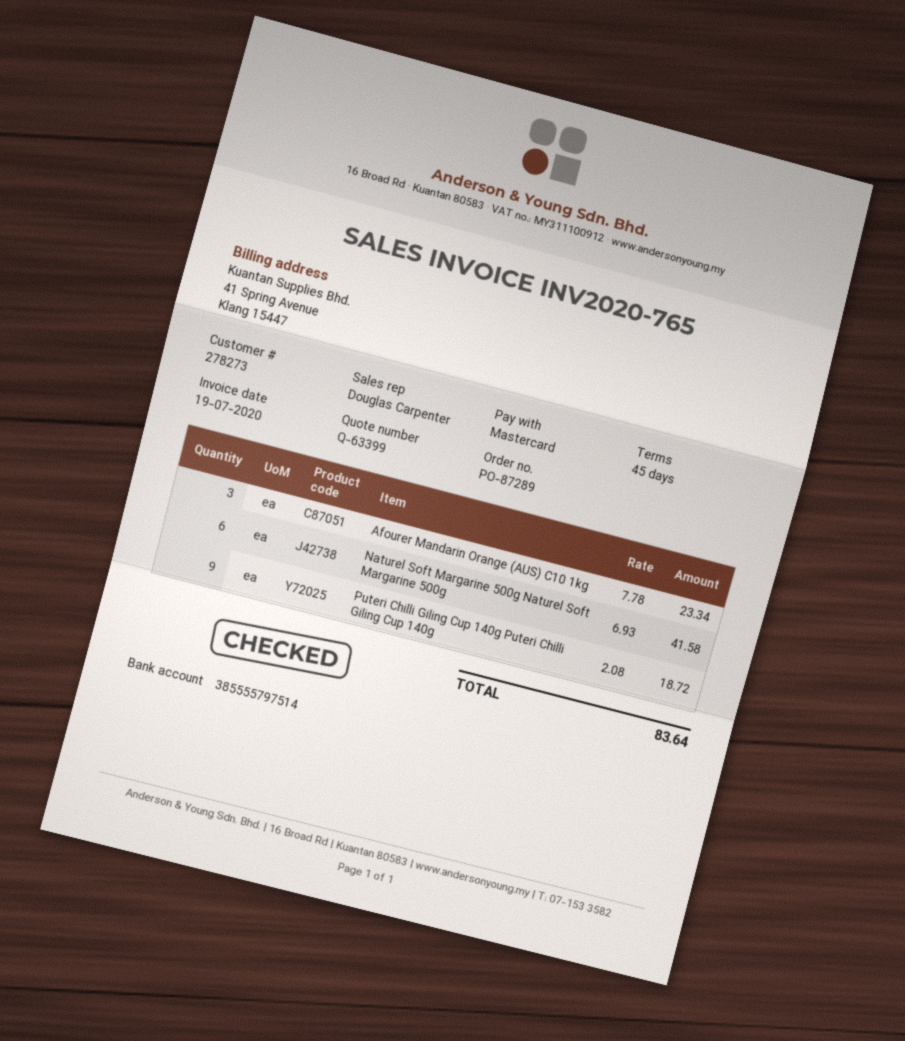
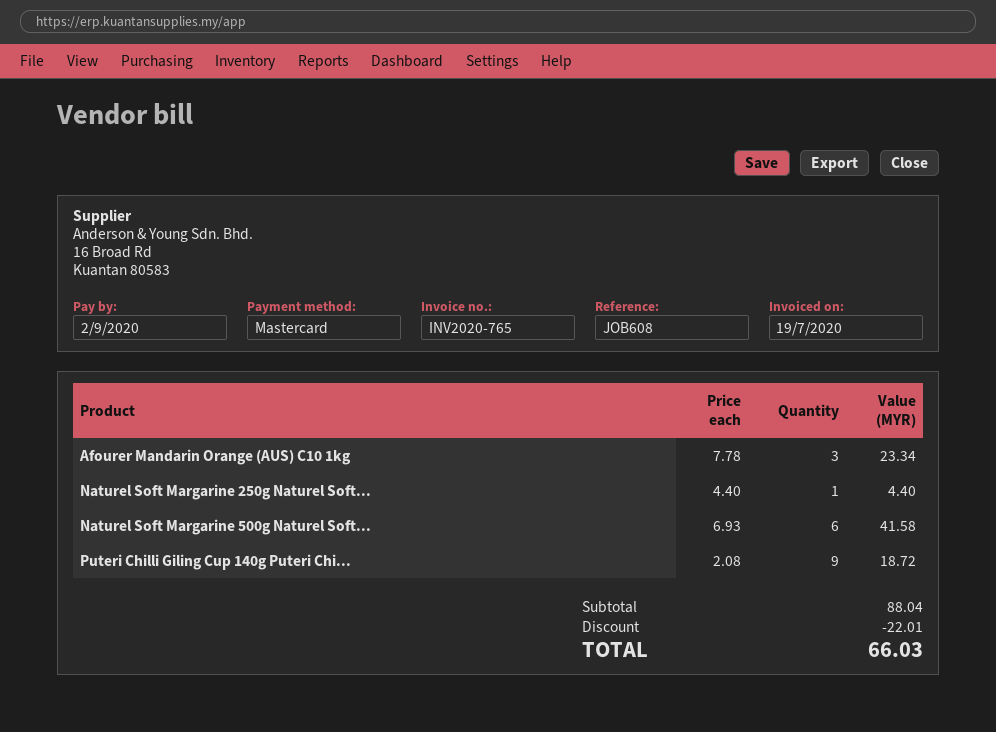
Naturel Soft Margarine 250g Naturel Soft...: none -> 1 x 4.40 = 4.40
discount: none -> 22.01
total: 83.64 -> 66.03

